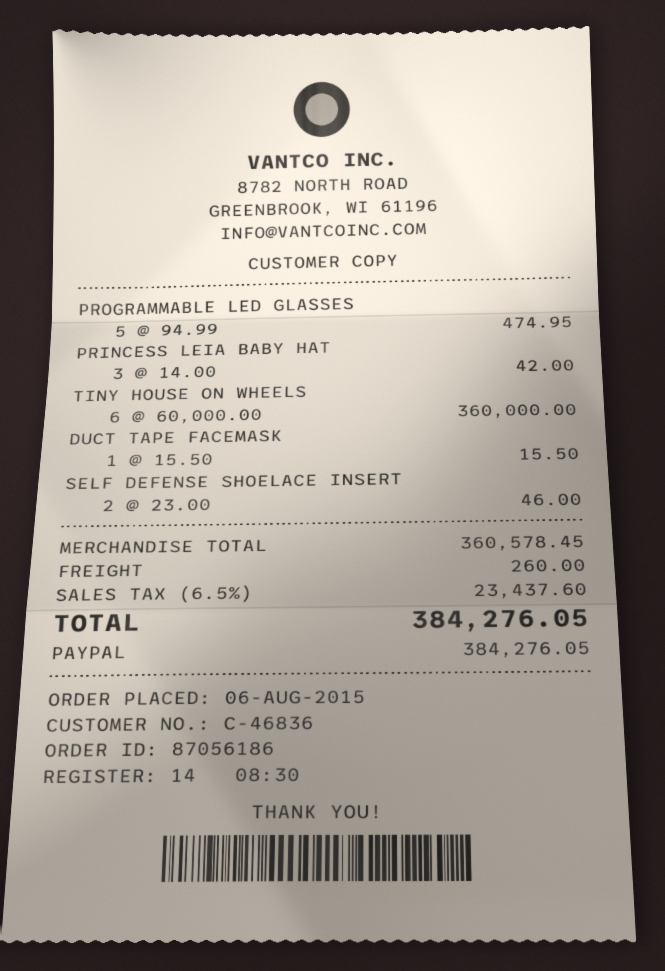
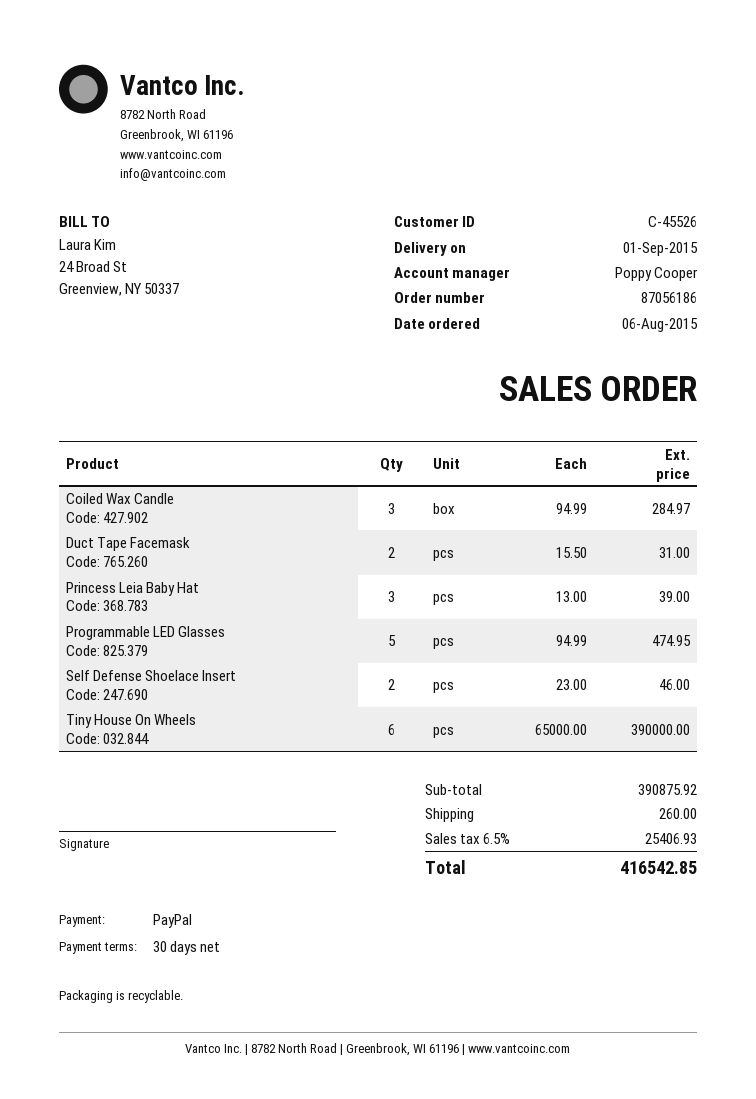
customer number: C-46836 -> C-45526
PRINCESS LEIA BABY HAT: 3 x 14.00 = 42.00 -> 3 x 13.00 = 39.00
TINY HOUSE ON WHEELS: 6 x 60000.00 = 360000.00 -> 6 x 65000.00 = 390000.00
DUCT TAPE FACEMASK: 1 x 15.50 = 15.50 -> 2 x 15.50 = 31.00
Coiled Wax Candle: none -> 3 x 94.99 = 284.97
subtotal: 360578.45 -> 390875.92
tax: 6.5% = 23437.60 -> 6.5% = 25406.93
total: 384276.05 -> 416542.85

